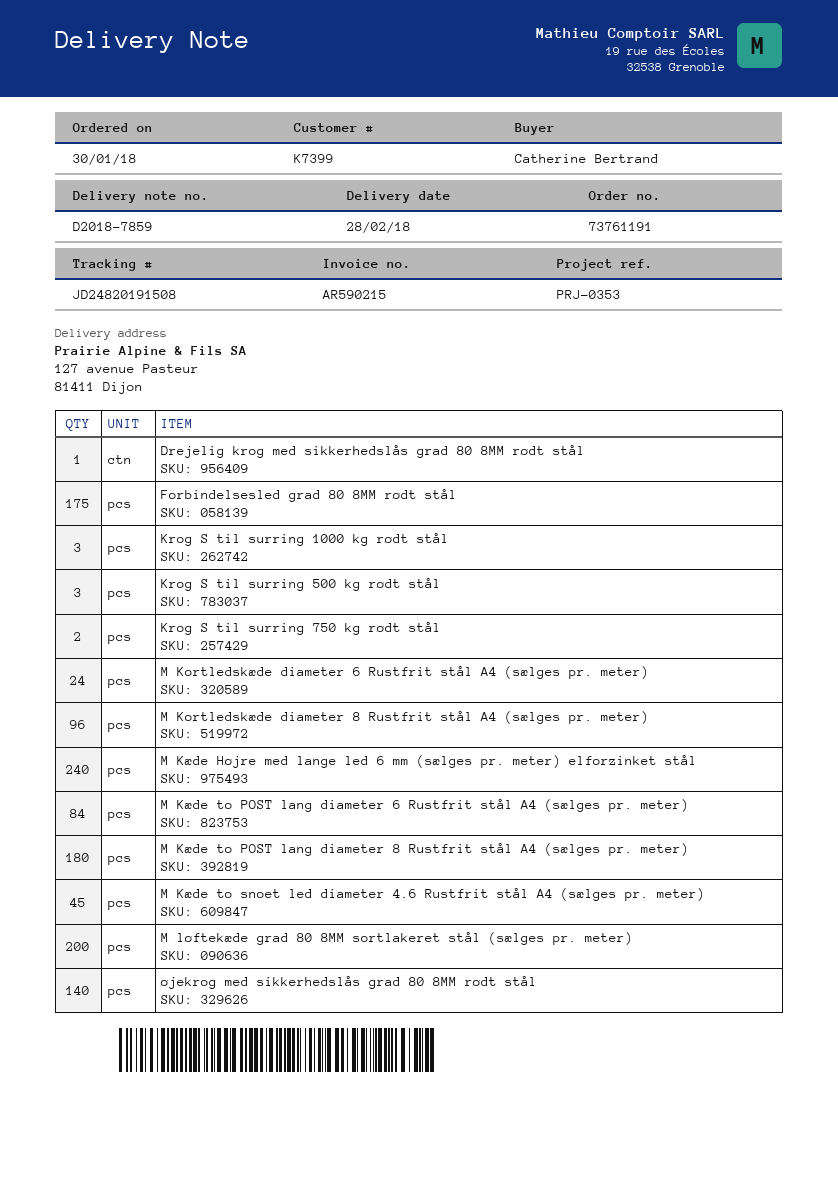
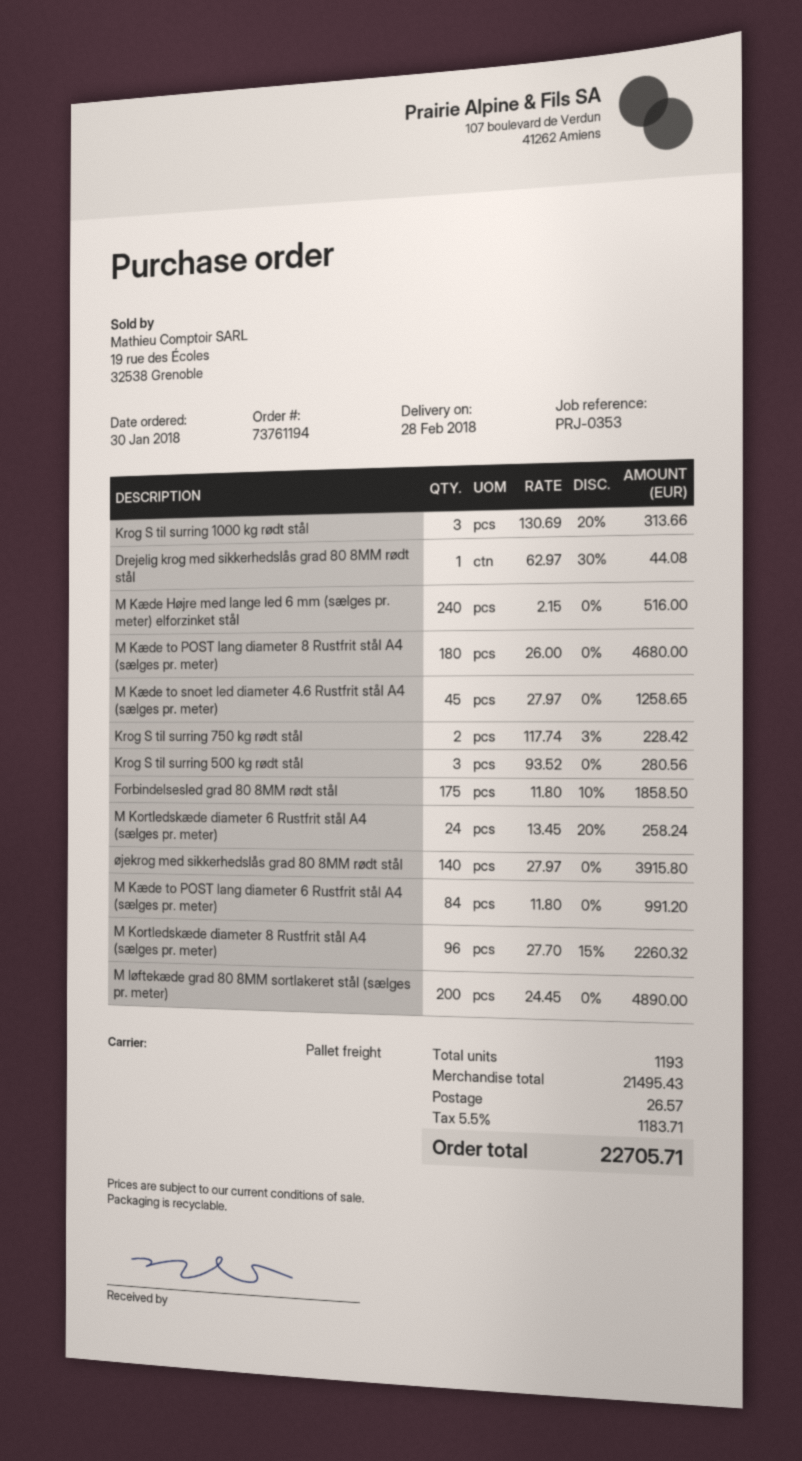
order number: 73761191 -> 73761194

